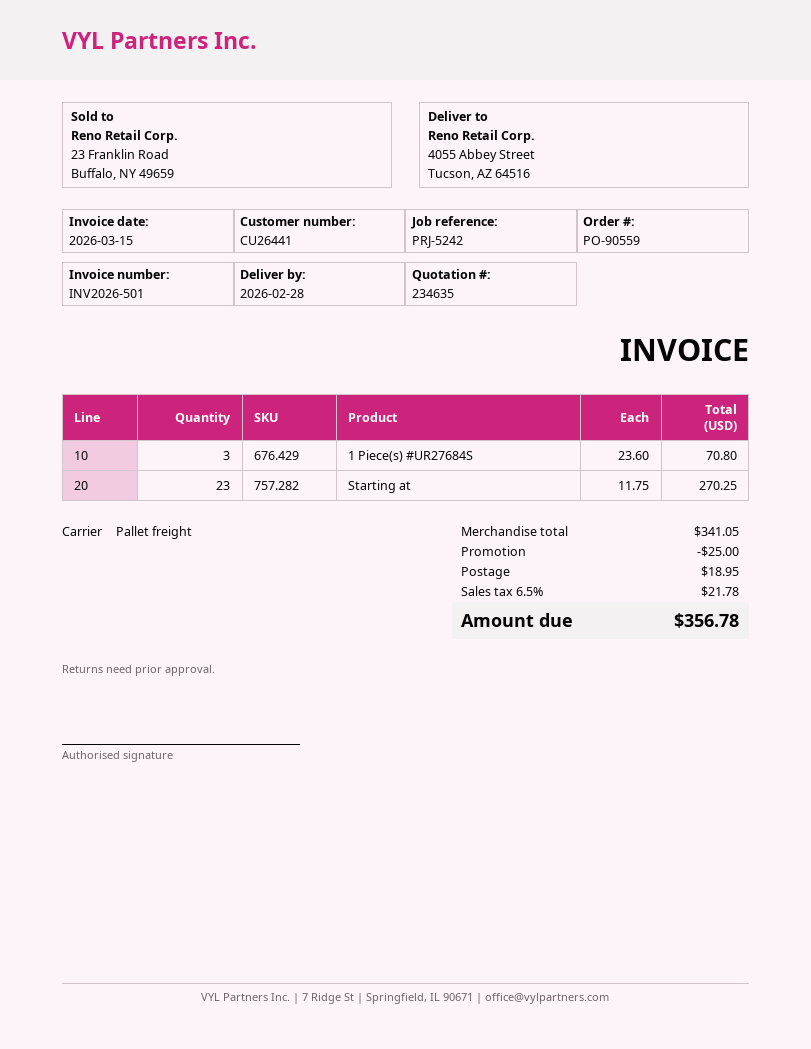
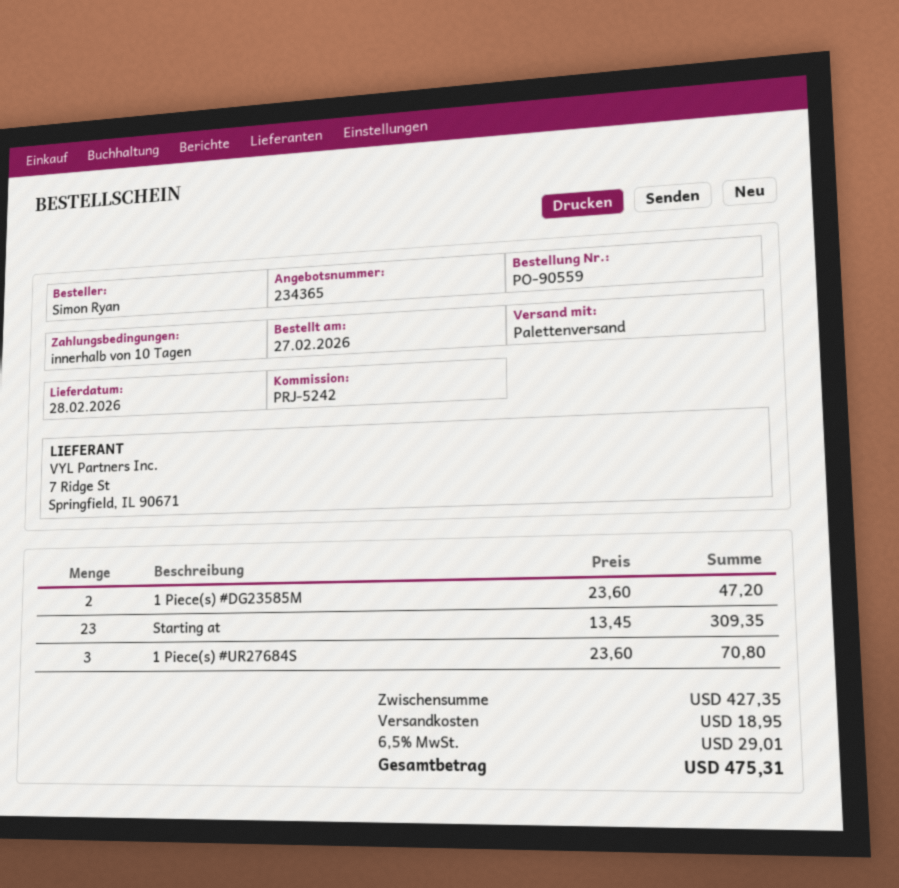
quote number: 234635 -> 234365
Starting at: 23 x 11.75 = 270.25 -> 23 x 13.45 = 309.35
1 Piece(s) #DG23585M: none -> 2 x 23.60 = 47.20
subtotal: 341.05 -> 427.35
discount: 25.00 -> none
tax: 6.5% = 21.78 -> 6.5% = 29.01
total: 356.78 -> 475.31

